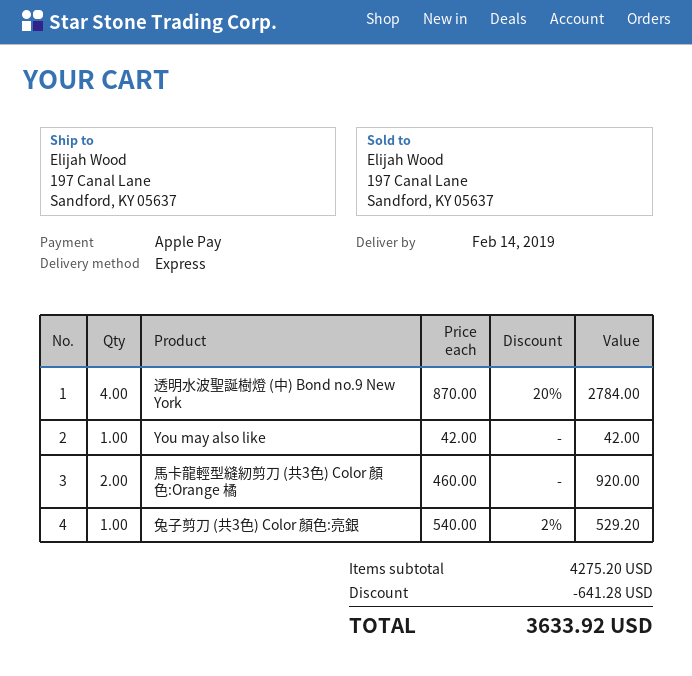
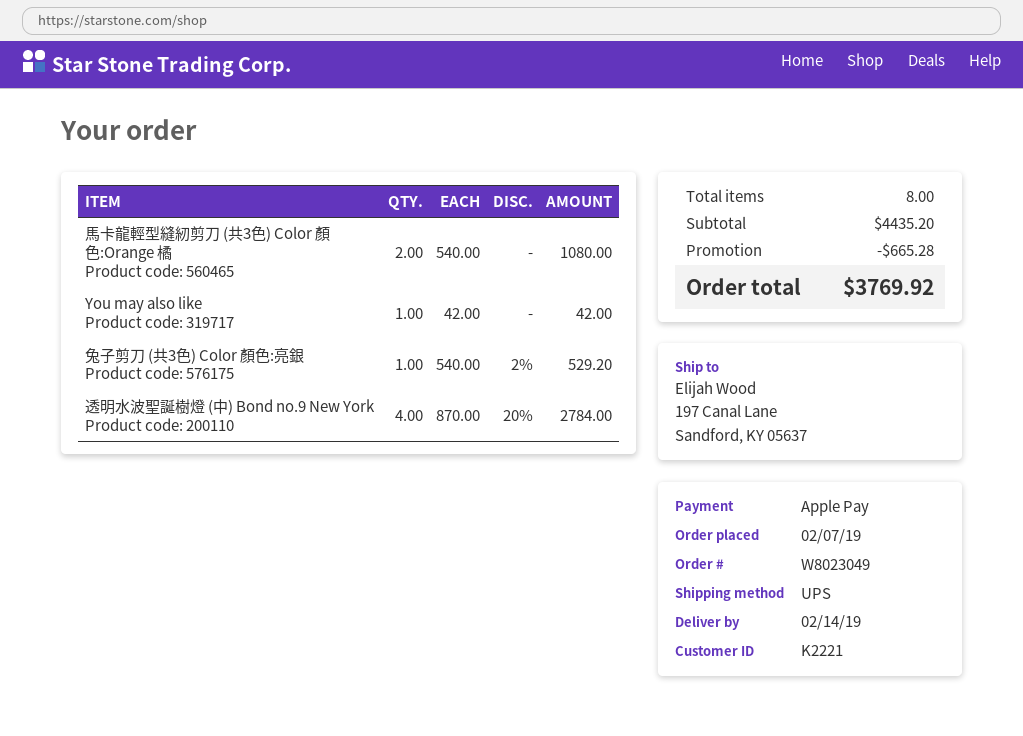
shipping method: express -> UPS
馬卡龍輕型縫紉剪刀 (共3色) Color 顏色:Orange 橘: 2 x 460.00 = 920.00 -> 2 x 540.00 = 1080.00
subtotal: 4275.20 -> 4435.20
discount: 641.28 -> 665.28
total: 3633.92 -> 3769.92

